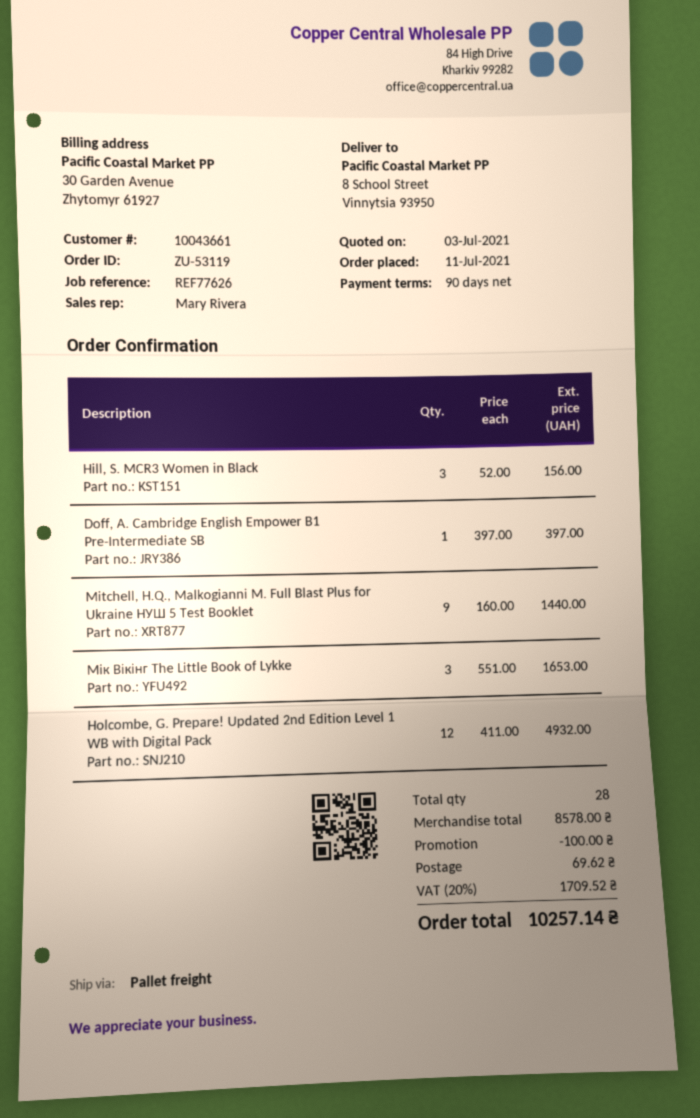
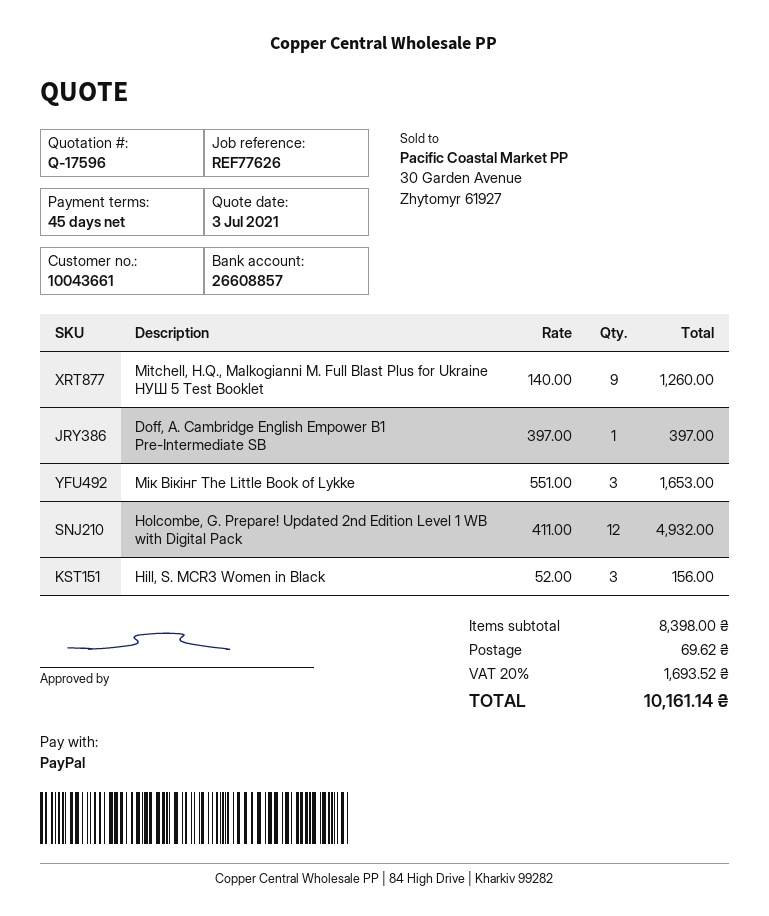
payment terms: 90 days -> 45 days
Mitchell, H.Q., Malkogianni M. Full Blast Plus for Ukraine НУШ 5 Test Booklet: 9 x 160.00 = 1440.00 -> 9 x 140.00 = 1260.00
subtotal: 8578.00 -> 8398.00
discount: 100.00 -> none
tax: 20% = 1709.52 -> 20% = 1693.52
total: 10257.14 -> 10161.14

